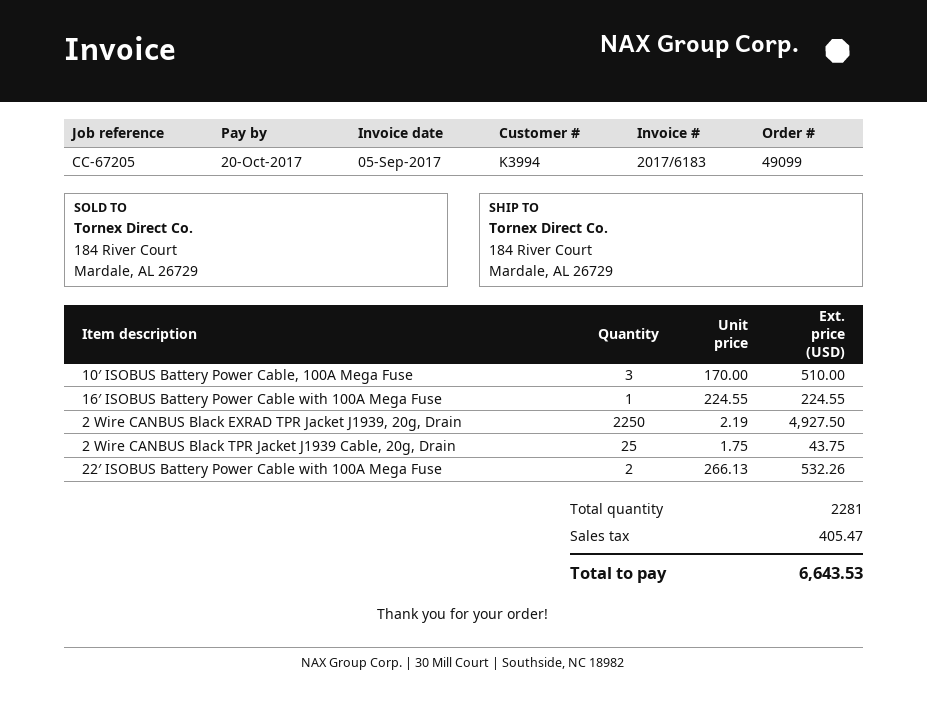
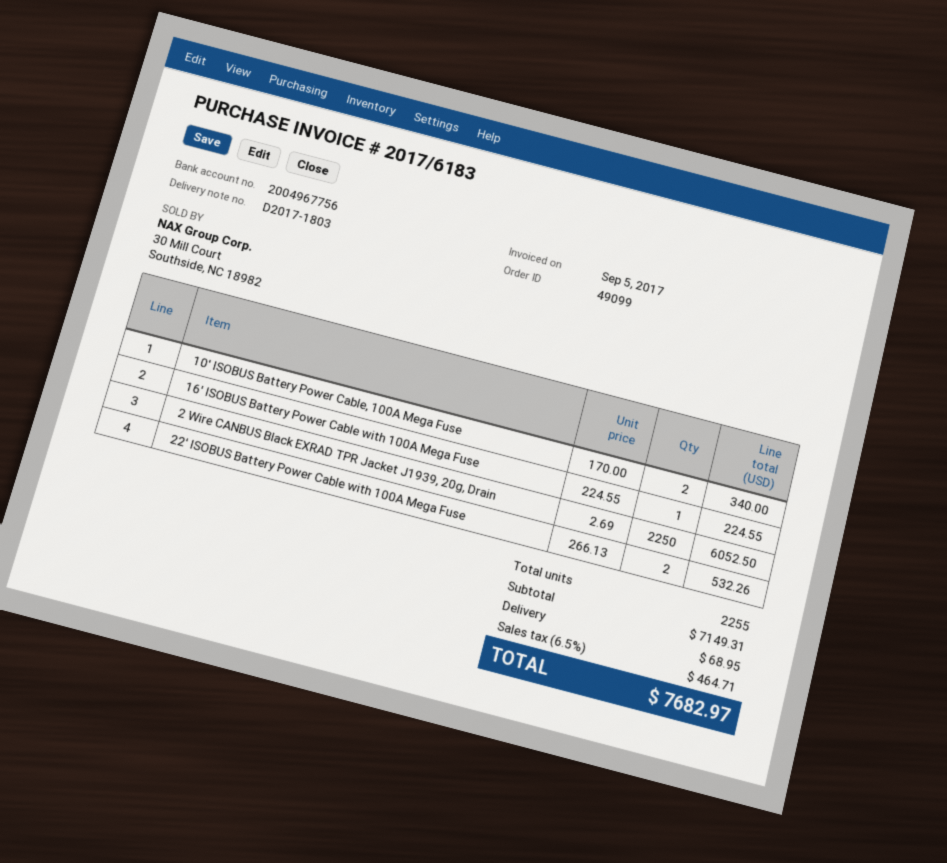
10′ ISOBUS Battery Power Cable, 100A Mega Fuse: 3 x 170.00 = 510.00 -> 2 x 170.00 = 340.00
2 Wire CANBUS Black EXRAD TPR Jacket J1939, 20g, Drain: 2250 x 2.19 = 4927.50 -> 2250 x 2.69 = 6052.50
2 Wire CANBUS Black TPR Jacket J1939 Cable, 20g, Drain: 25 x 1.75 = 43.75 -> none
total quantity: 2281 -> 2255
shipping: none -> 68.95
tax: 405.47 -> 464.71
total: 6643.53 -> 7682.97

